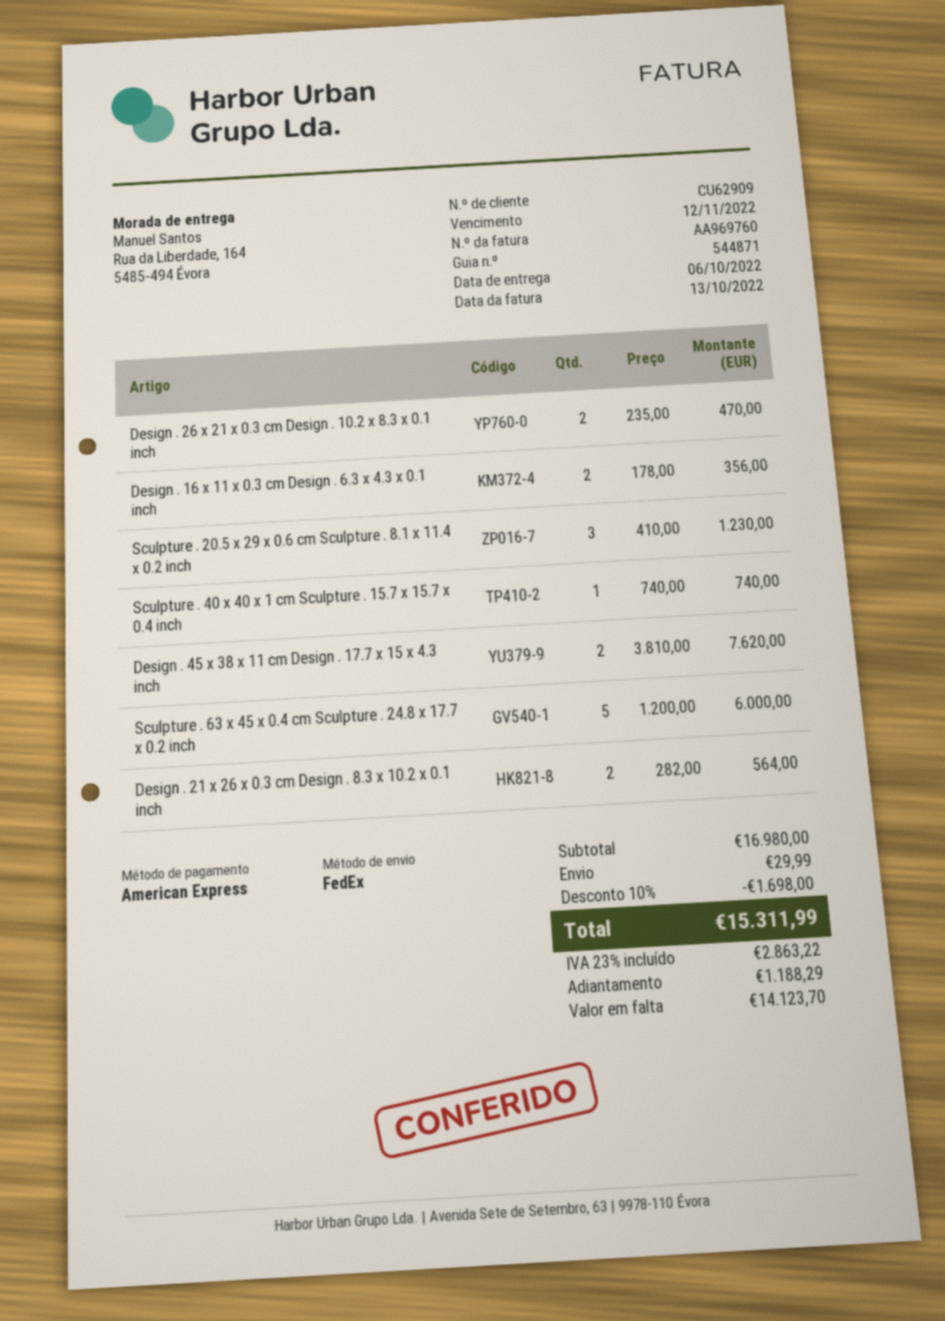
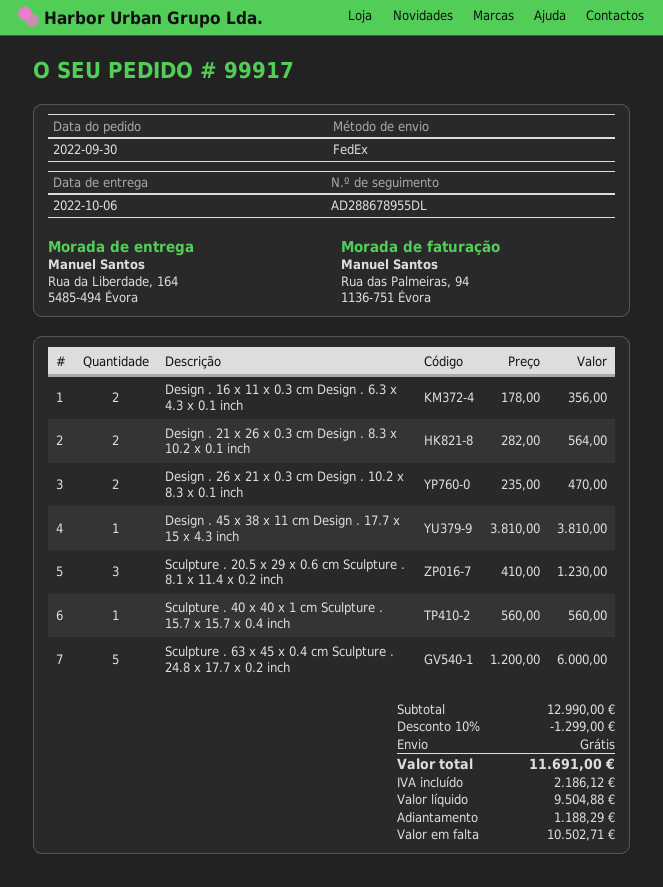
Sculpture . 40 x 40 x 1 cm Sculpture . 15.7 x 15.7 x 0.4 inch: 1 x 740.00 = 740.00 -> 1 x 560.00 = 560.00
Design . 45 x 38 x 11 cm Design . 17.7 x 15 x 4.3 inch: 2 x 3810.00 = 7620.00 -> 1 x 3810.00 = 3810.00
subtotal: 16980.00 -> 12990.00
discount: 10% = 1698.00 -> 10% = 1299.00
shipping: 29.99 -> 0.00
tax: 2863.22 -> 2186.12
total: 15311.99 -> 11691.00
balance: 14123.70 -> 10502.71

